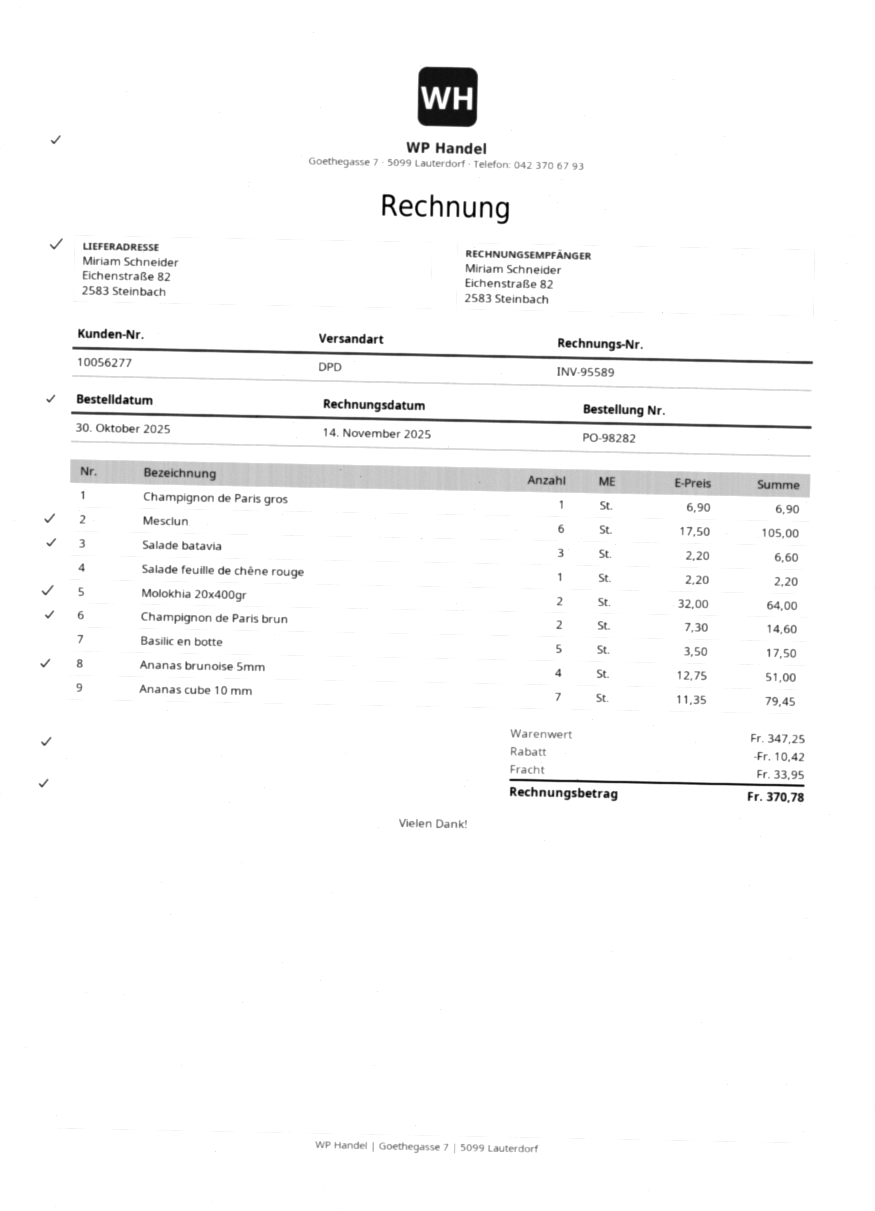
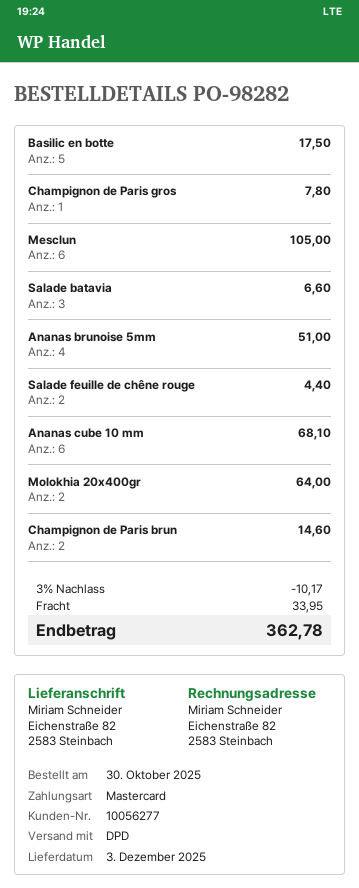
Champignon de Paris gros: 1 for 6.90 -> 1 for 7.80
Salade feuille de chêne rouge: 1 for 2.20 -> 2 for 4.40
Ananas cube 10 mm: 7 for 79.45 -> 6 for 68.10
discount: 10.42 -> 10.17
total: 370.78 -> 362.78

